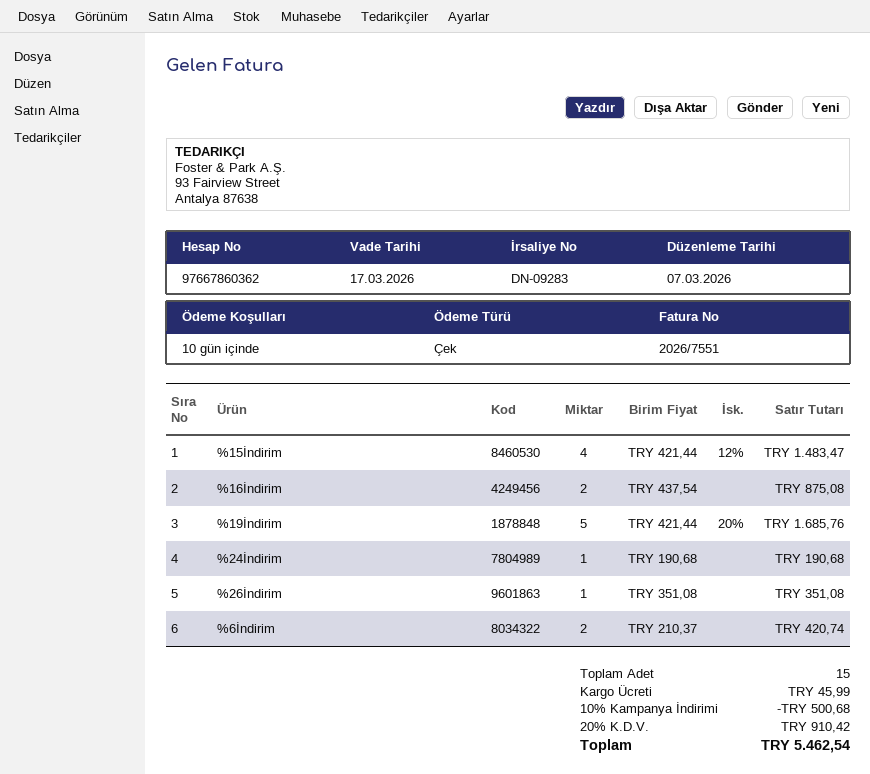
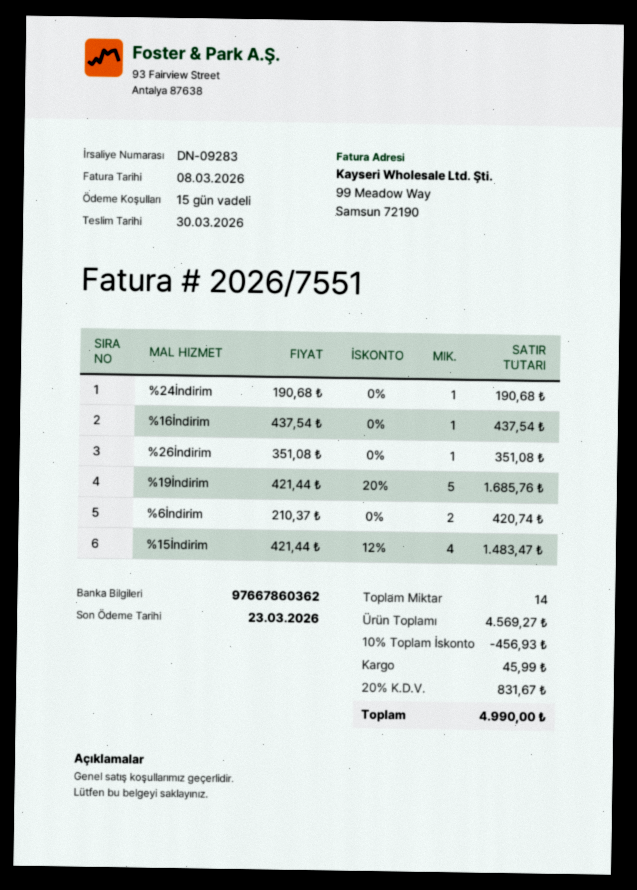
invoice date: 2026-03-07 -> 2026-03-08
payment terms: 10 days -> 15 days
due date: 2026-03-17 -> 2026-03-23
%16İndirim: 2 x 437.54 = 875.08 -> 1 x 437.54 = 437.54
total quantity: 15 -> 14
discount: 10% = 500.68 -> 10% = 456.93
tax: 20% = 910.42 -> 20% = 831.67
total: 5462.54 -> 4990.00

